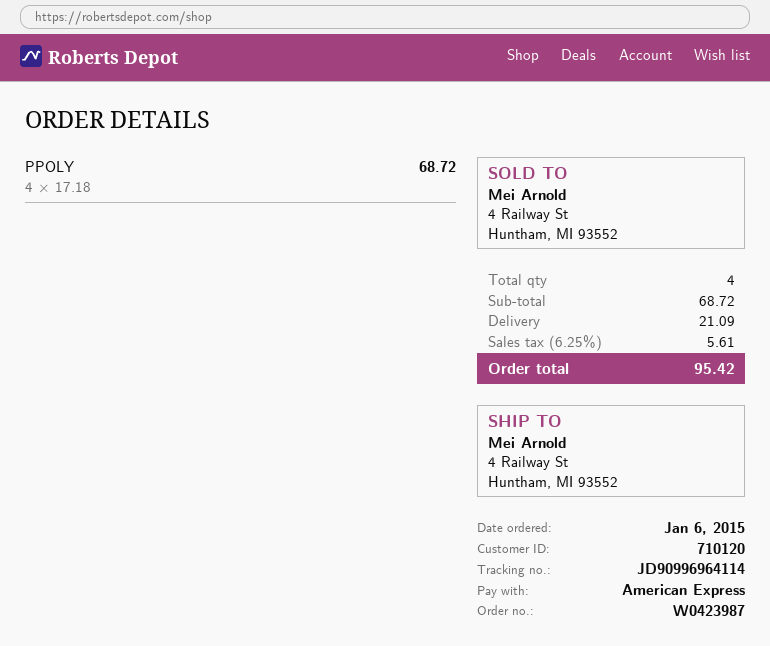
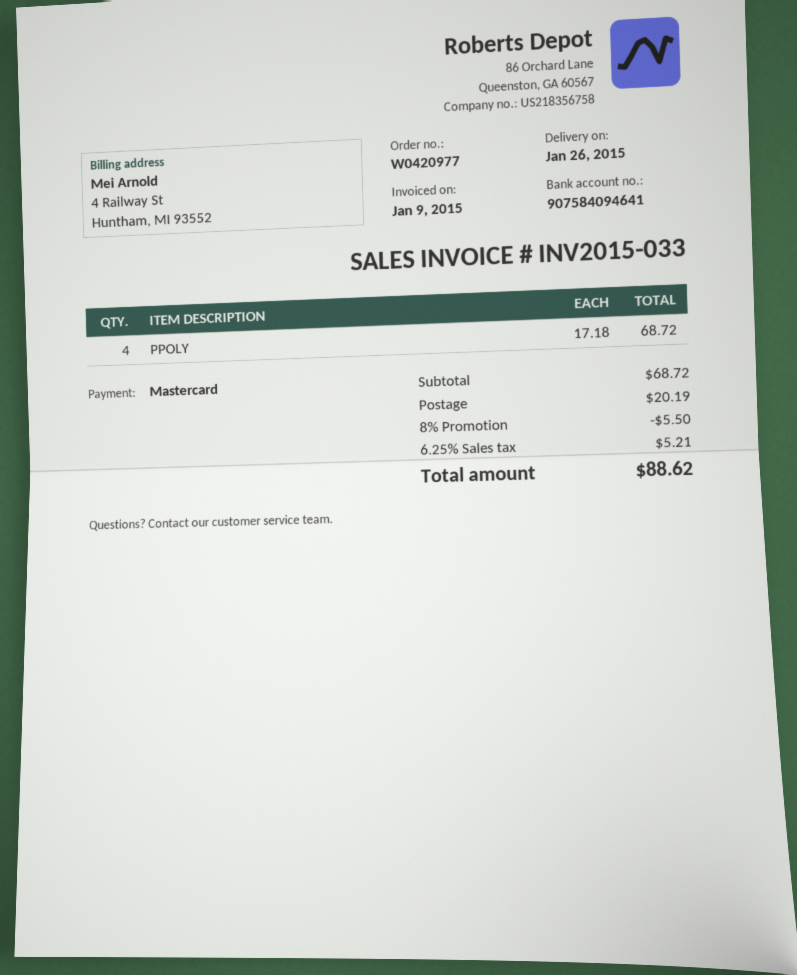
order number: W0423987 -> W0420977
payment method: American Express -> Mastercard
discount: none -> 8% = 5.50
shipping: 21.09 -> 20.19
tax: 6.25% = 5.61 -> 6.25% = 5.21
total: 95.42 -> 88.62

